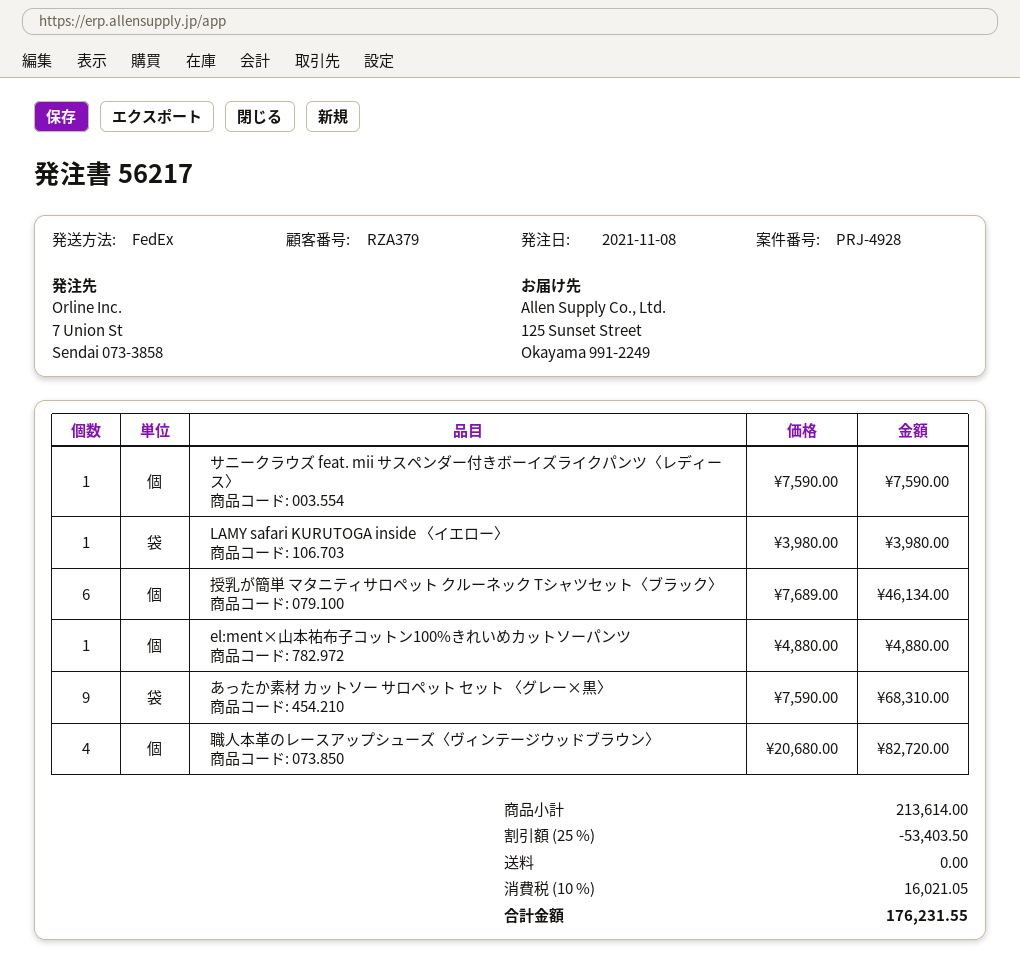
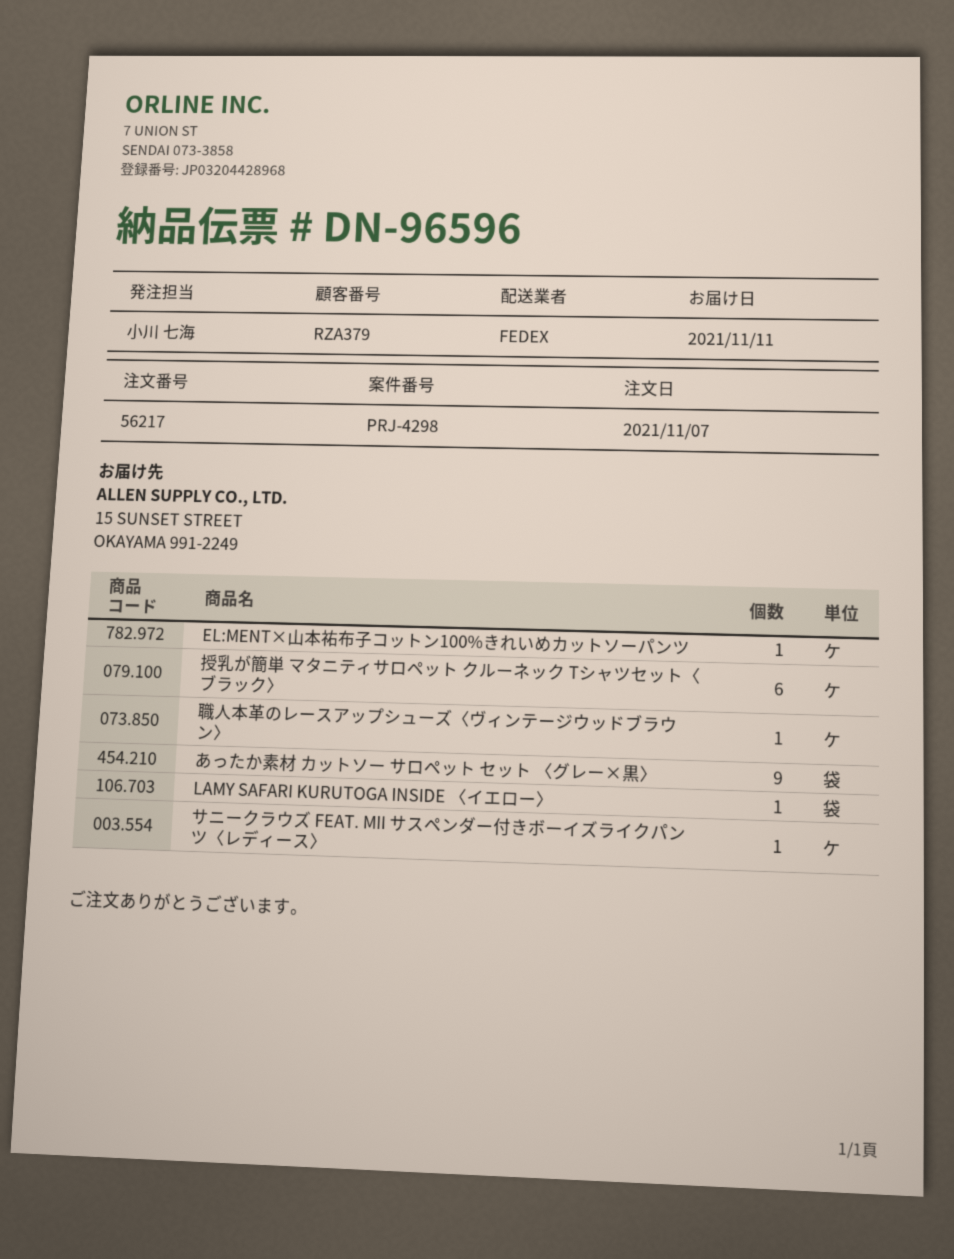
order date: 2021-11-08 -> 2021-11-07
reference: PRJ-4928 -> PRJ-4298
ship to: 125 Sunset Street, Okayama 991-2249 -> 15 SUNSET STREET, OKAYAMA 991-2249
職人本革のレースアップシューズ〈ヴィンテージウッドブラウン〉: 4 -> 1

